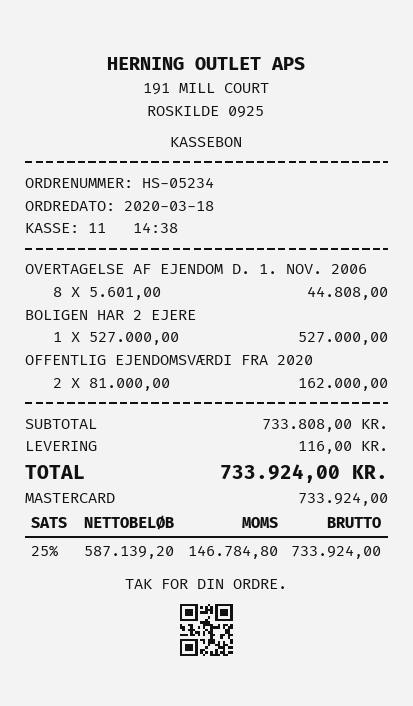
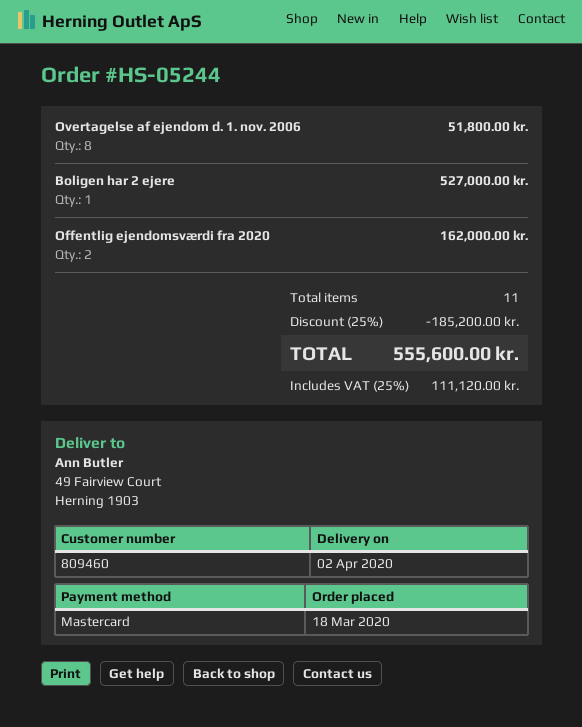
order number: HS-05234 -> HS-05244
OVERTAGELSE AF EJENDOM D. 1. NOV. 2006: 8 for 44808.00 -> 8 for 51800.00
discount: none -> 25% = 185200.00
shipping: 116.00 -> none
tax: 25% = 146784.80 -> 25% = 111120.00
total: 733924.00 -> 555600.00

